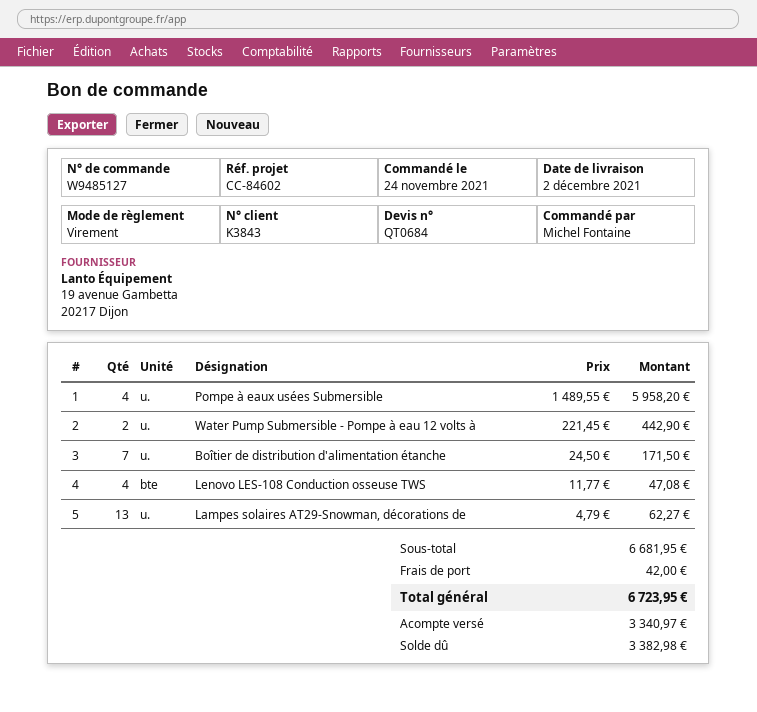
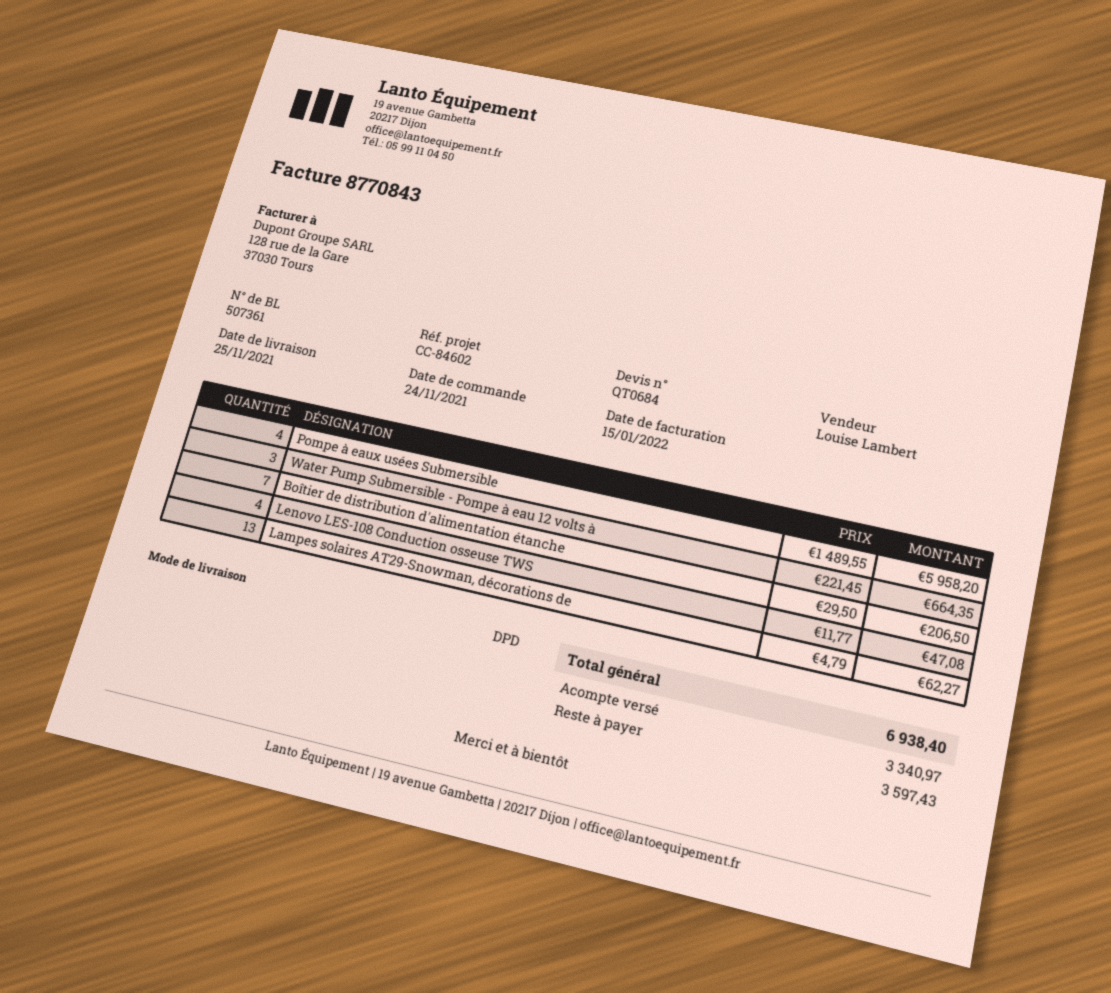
delivery date: 2021-12-02 -> 2021-11-25
Water Pump Submersible - Pompe à eau 12 volts à: 2 x 221.45 = 442.90 -> 3 x 221.45 = 664.35
Boîtier de distribution d'alimentation étanche: 7 x 24.50 = 171.50 -> 7 x 29.50 = 206.50
shipping: 42.00 -> none
total: 6723.95 -> 6938.40
balance: 3382.98 -> 3597.43

